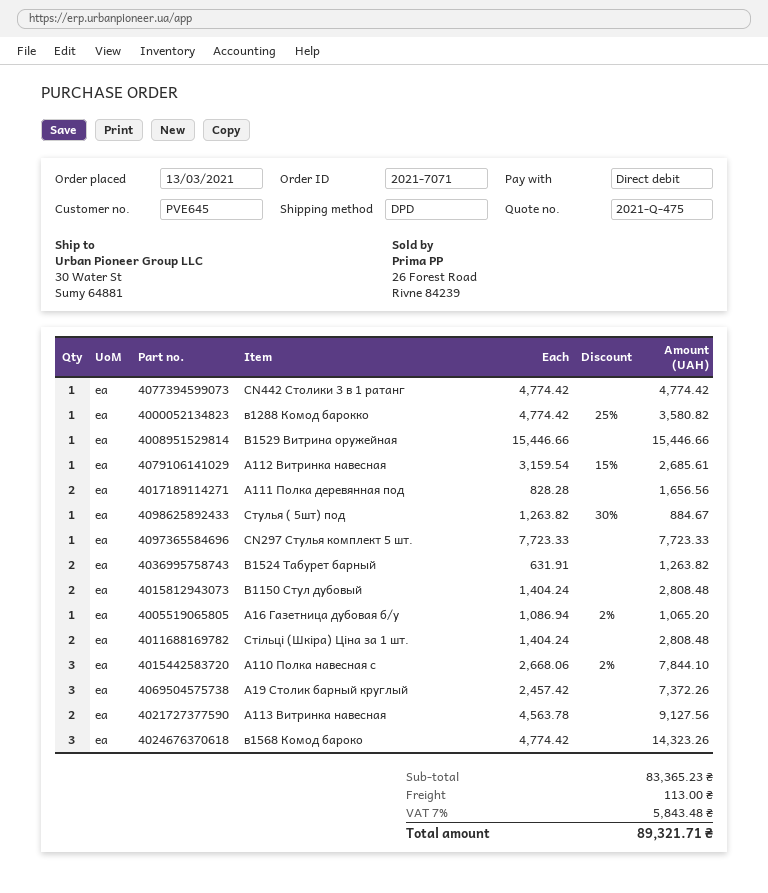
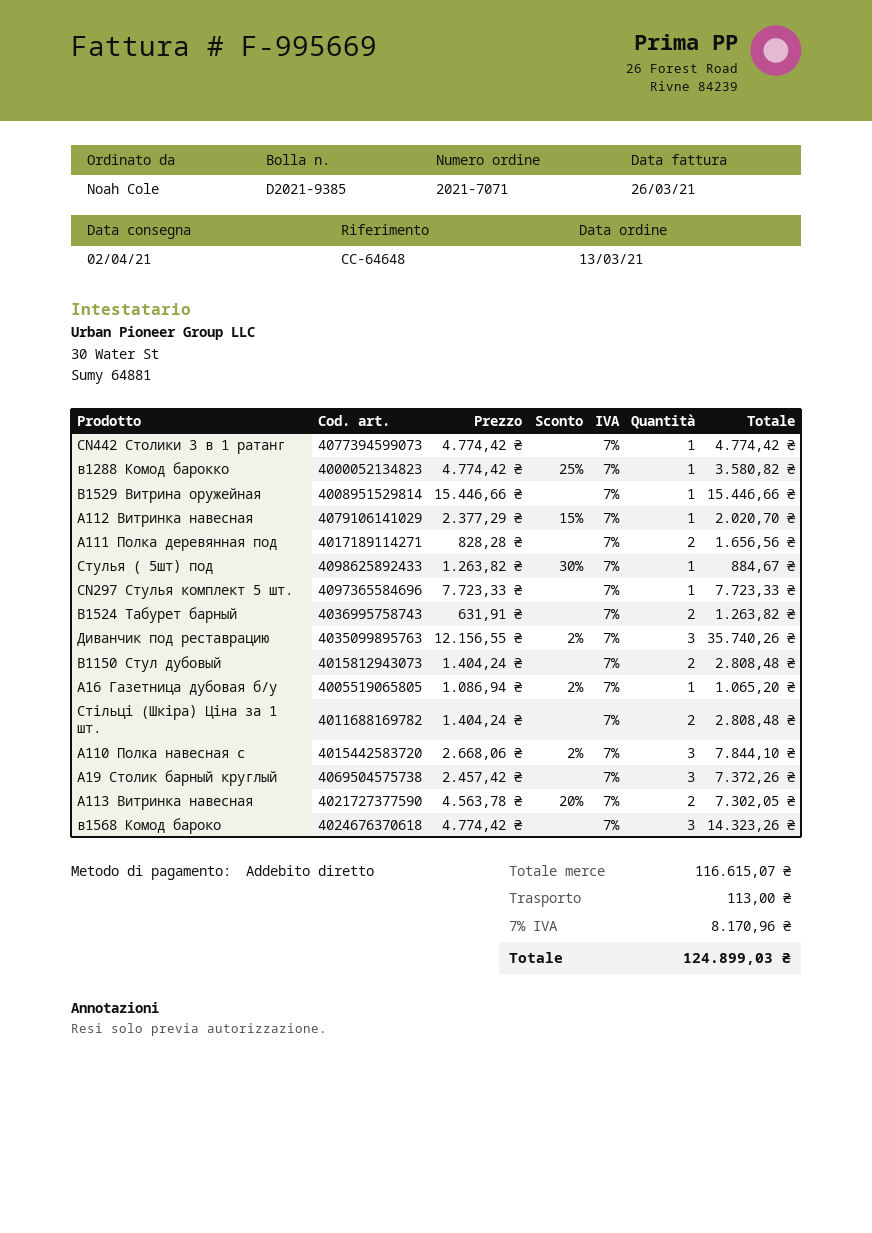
А112 Витринка навесная: 1 x 3159.54 - 15% = 2685.61 -> 1 x 2377.29 - 15% = 2020.70
А113 Витринка навесная: 2 x 4563.78 = 9127.56 -> 2 x 4563.78 - 20% = 7302.05
Диванчик под реставрацию: none -> 3 x 12156.55 - 2% = 35740.26
subtotal: 83365.23 -> 116615.07
tax: 7% = 5843.48 -> 7% = 8170.96
total: 89321.71 -> 124899.03

